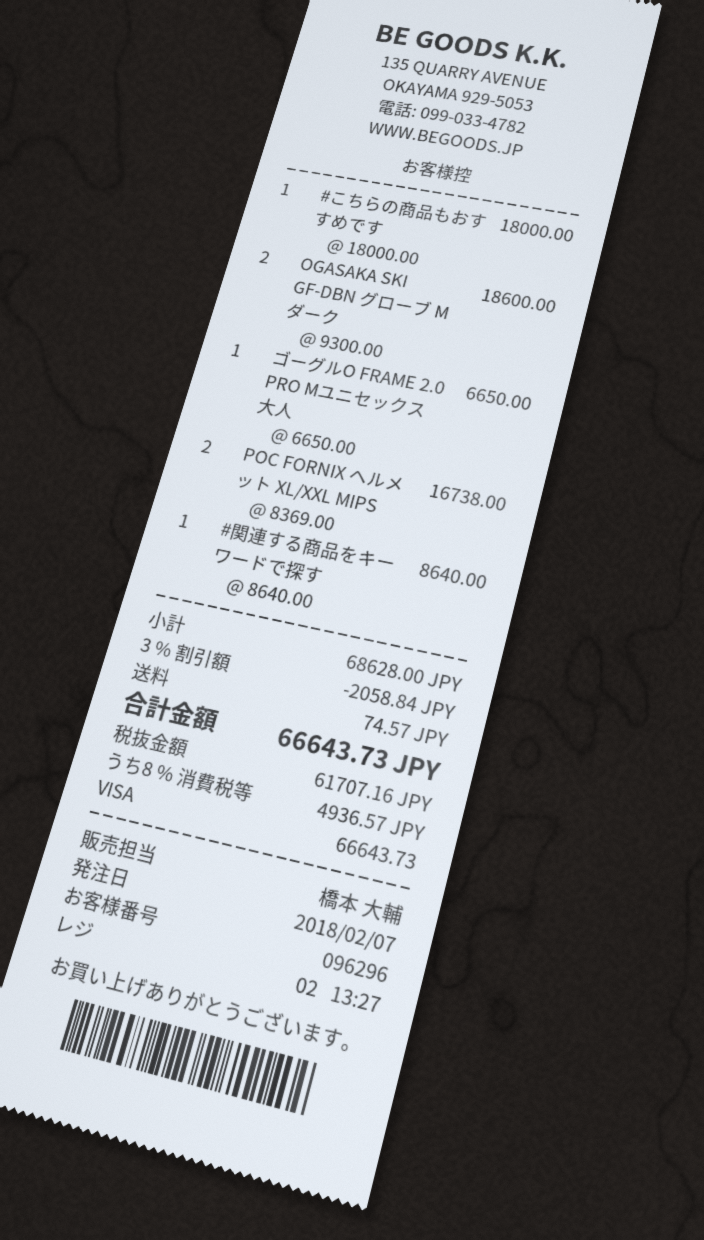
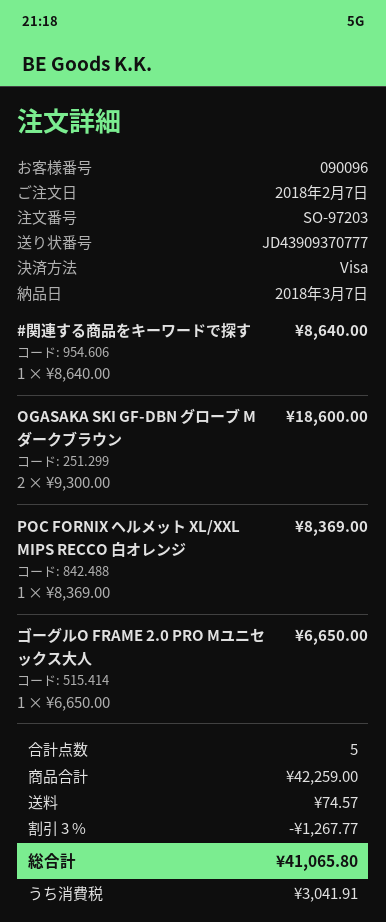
customer number: 096296 -> 090096
#こちらの商品もおすすめです: 1 x 18000.00 = 18000.00 -> none
POC FORNIX ヘルメット XL/XXL MIPS: 2 x 8369.00 = 16738.00 -> 1 x 8369.00 = 8369.00
subtotal: 68628.00 -> 42259.00
discount: 3% = 2058.84 -> 3% = 1267.77
tax: 4936.57 -> 3041.91
total: 66643.73 -> 41065.80

